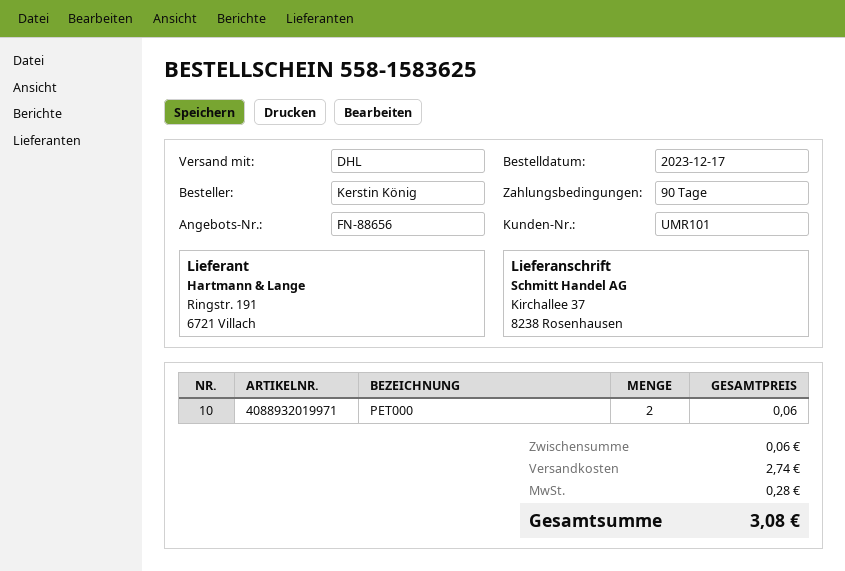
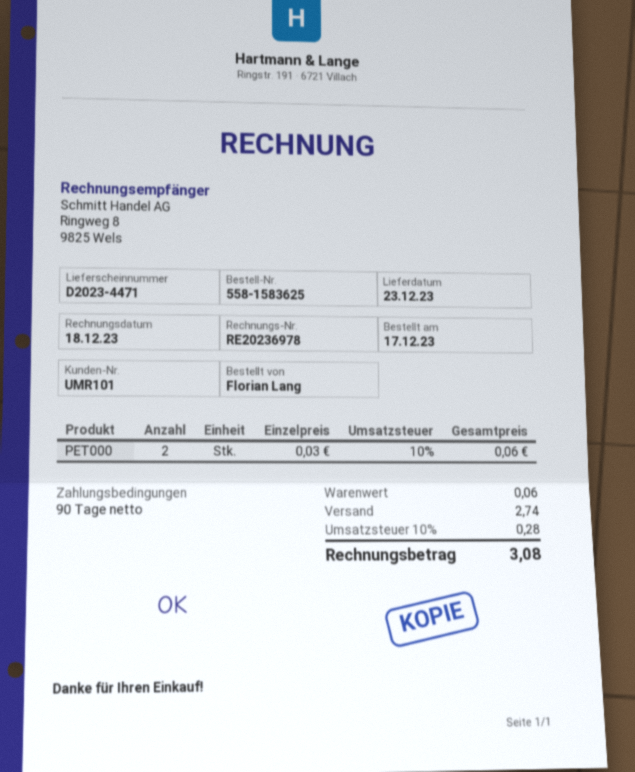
ordered by: Kerstin König -> Florian Lang

